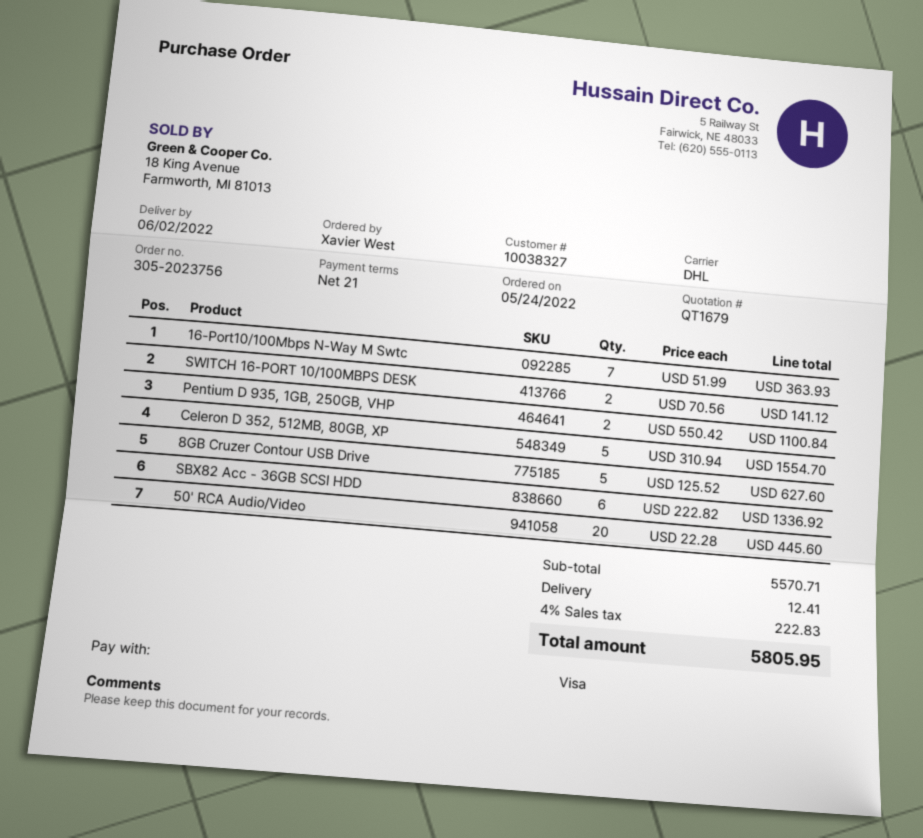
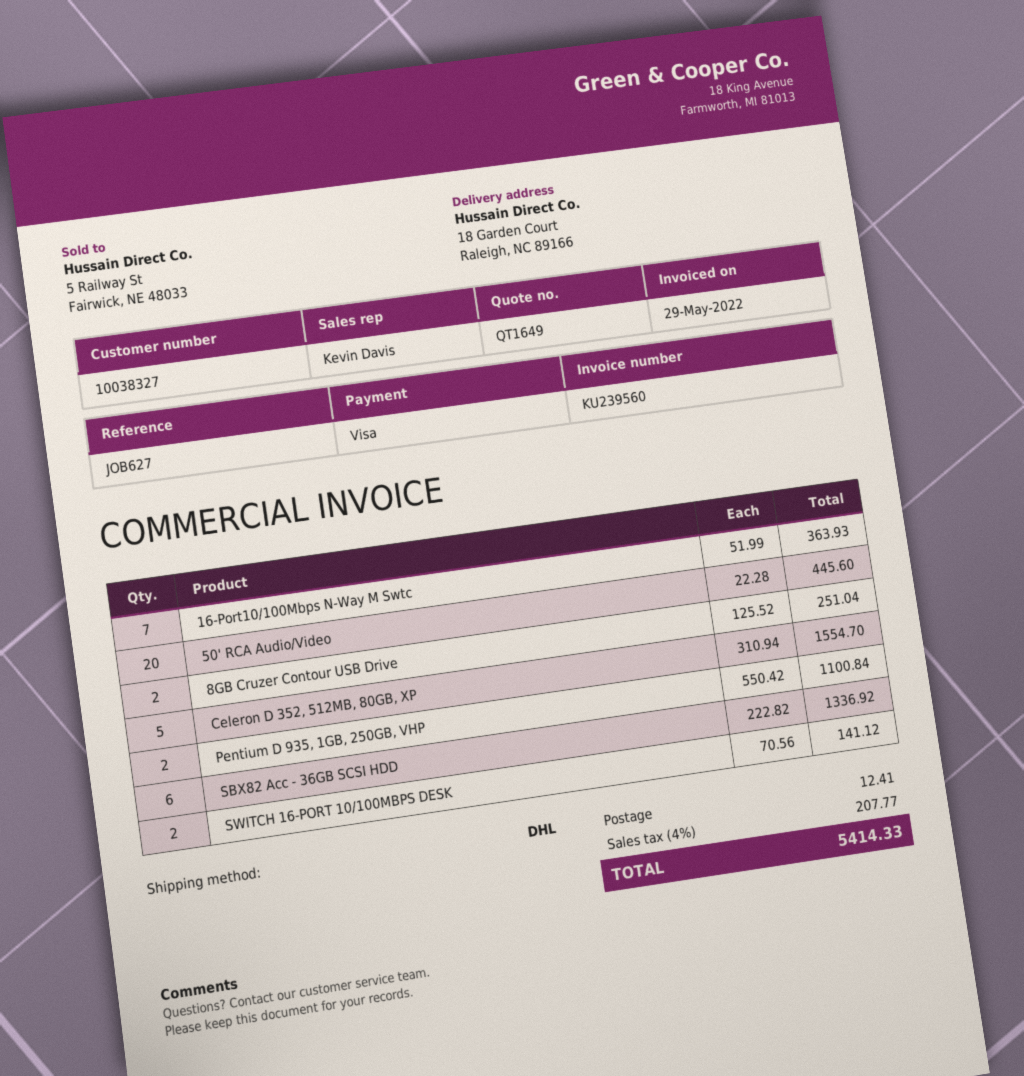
quote number: QT1679 -> QT1649
8GB Cruzer Contour USB Drive: 5 x 125.52 = 627.60 -> 2 x 125.52 = 251.04
tax: 4% = 222.83 -> 4% = 207.77
total: 5805.95 -> 5414.33

